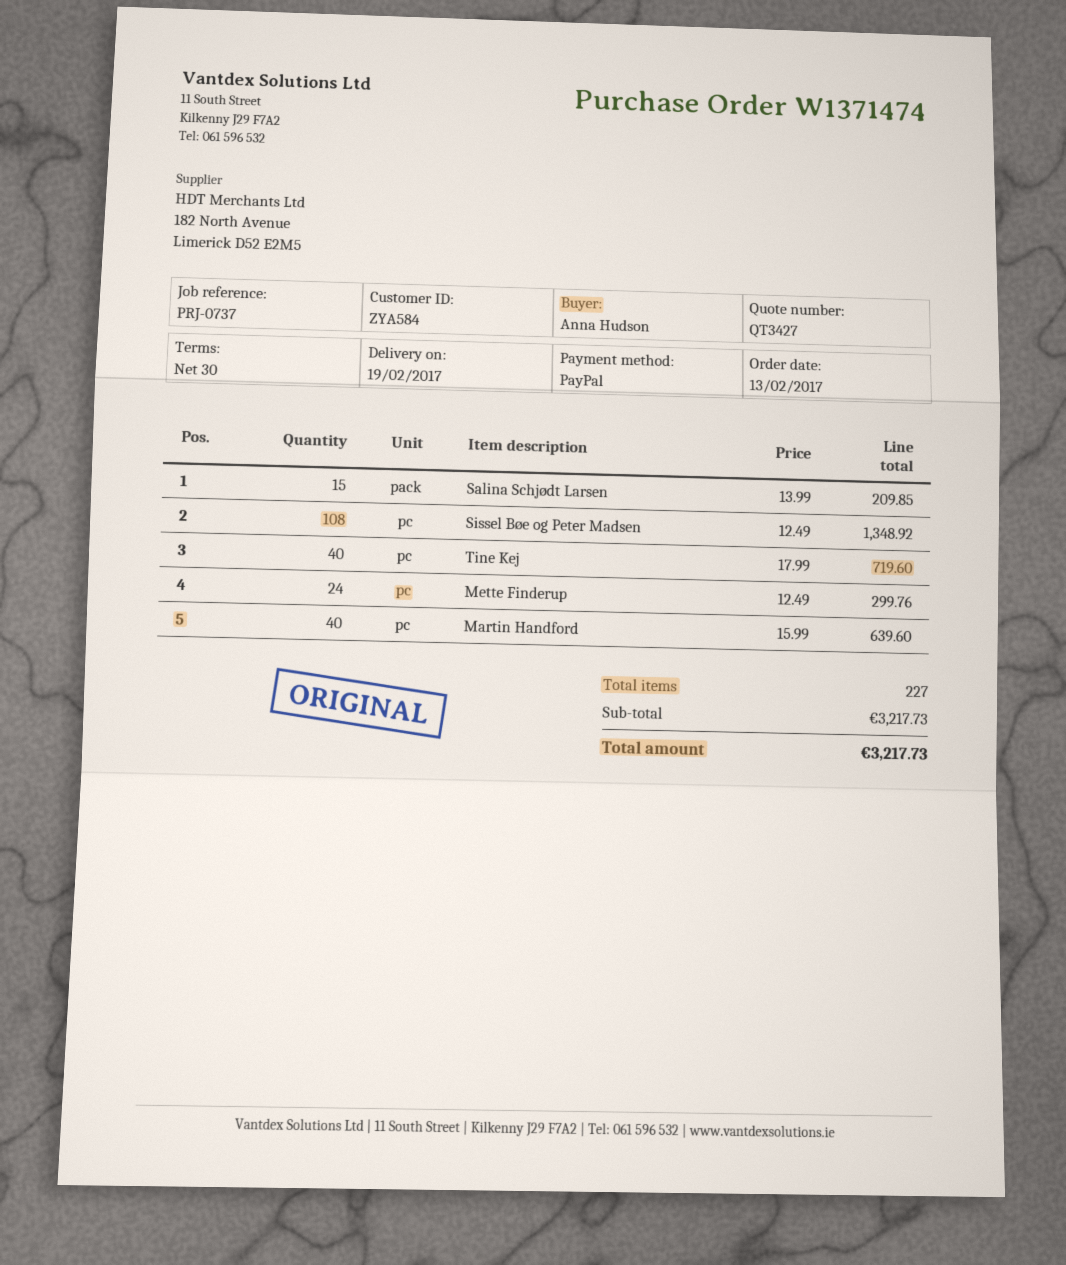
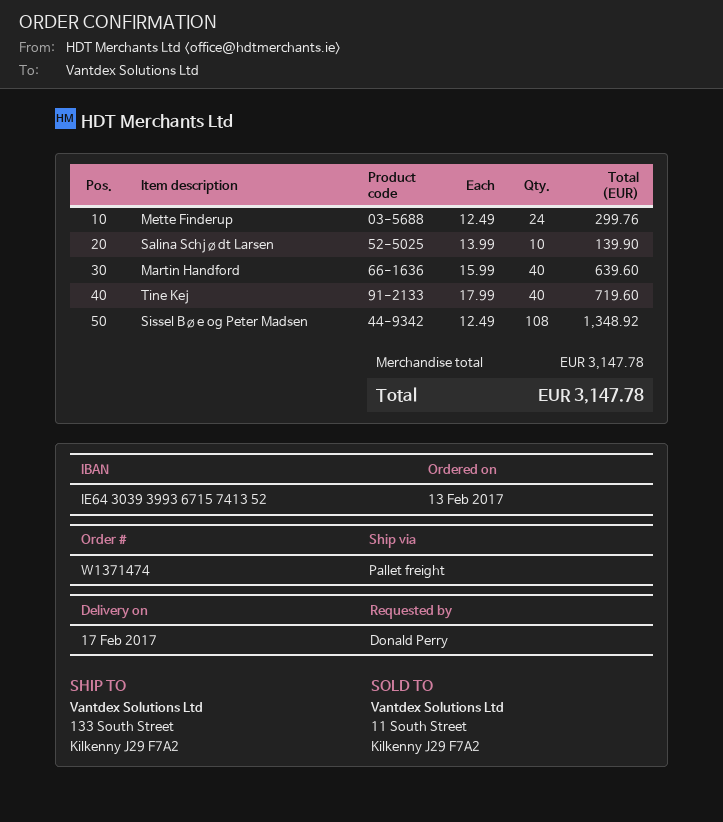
delivery date: 2017-02-19 -> 2017-02-17
ordered by: Anna Hudson -> Donald Perry
Salina Schjødt Larsen: 15 x 13.99 = 209.85 -> 10 x 13.99 = 139.90
subtotal: 3217.73 -> 3147.78
total: 3217.73 -> 3147.78

